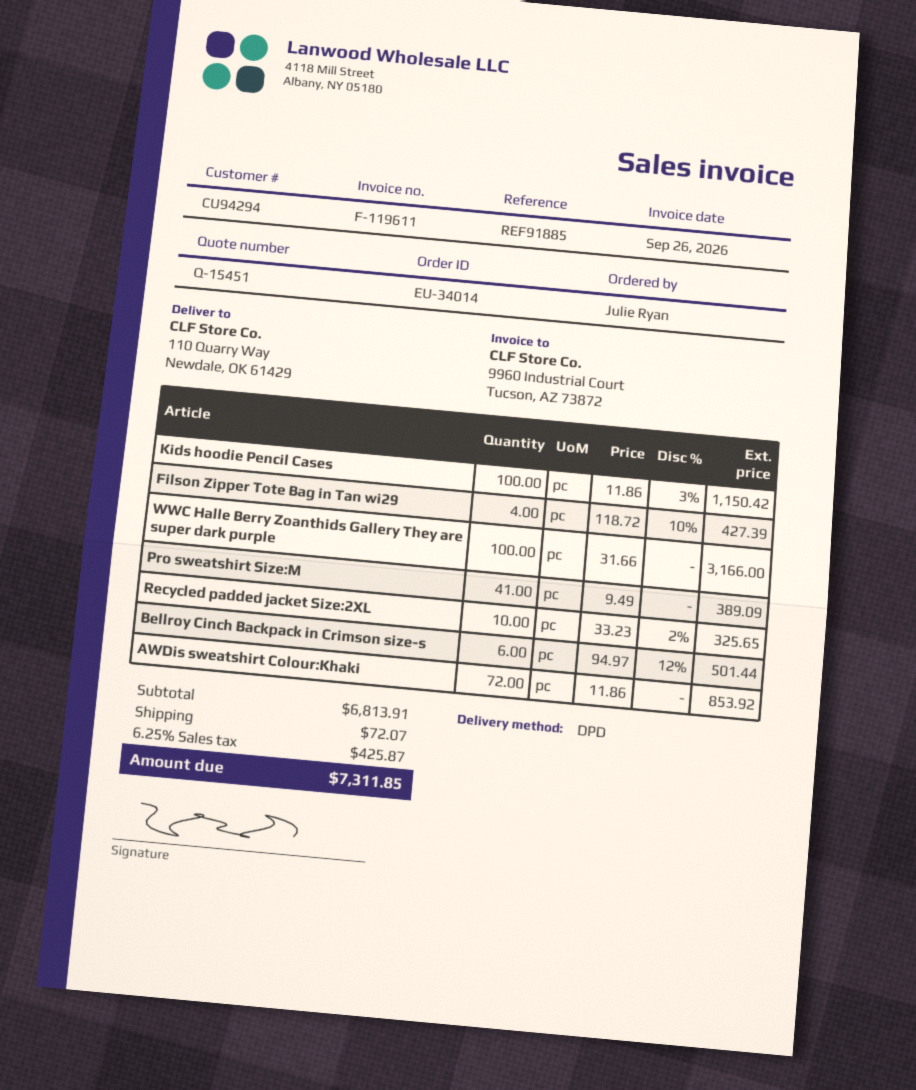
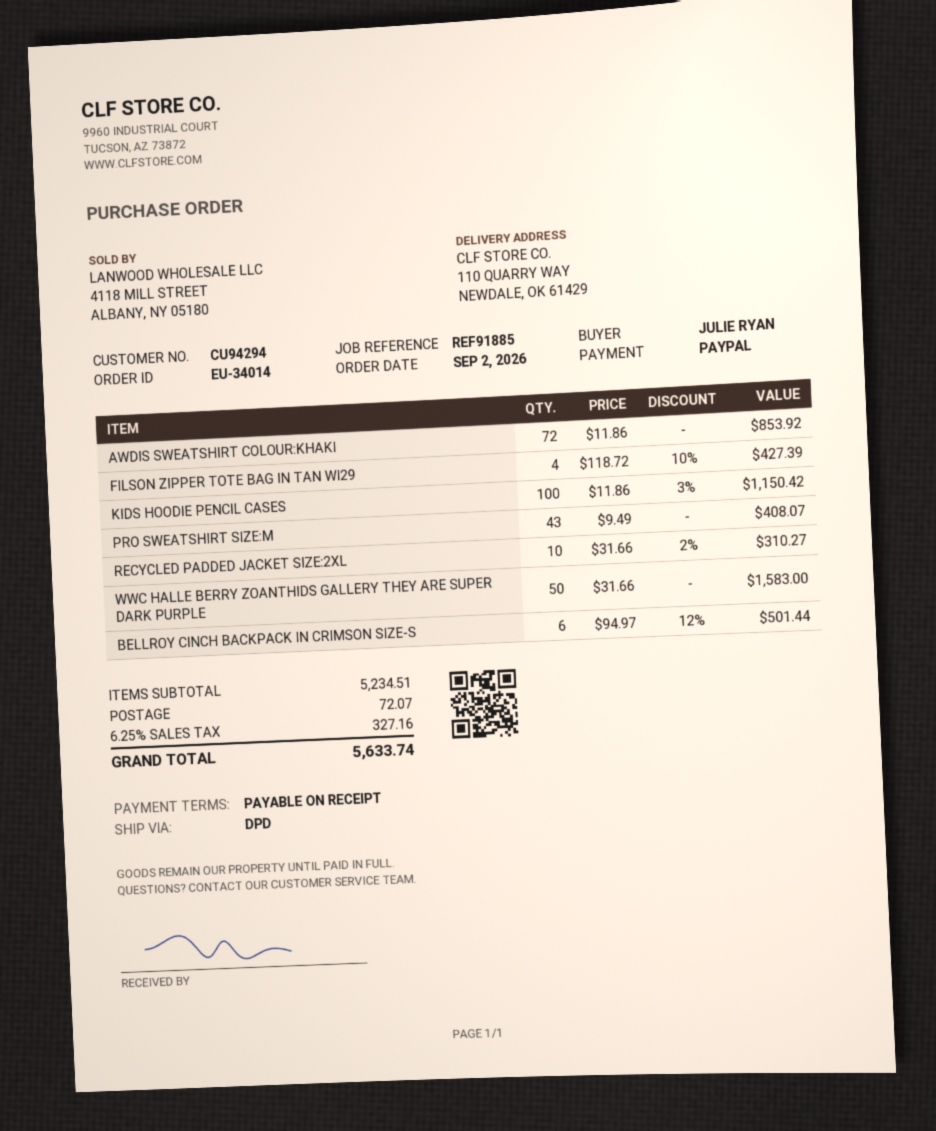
WWC Halle Berry Zoanthids Gallery They are super dark purple: 100 x 31.66 = 3166.00 -> 50 x 31.66 = 1583.00
Pro sweatshirt Size:M: 41 x 9.49 = 389.09 -> 43 x 9.49 = 408.07
Recycled padded jacket Size:2XL: 10 x 33.23 - 2% = 325.65 -> 10 x 31.66 - 2% = 310.27
subtotal: 6813.91 -> 5234.51
tax: 6.25% = 425.87 -> 6.25% = 327.16
total: 7311.85 -> 5633.74

